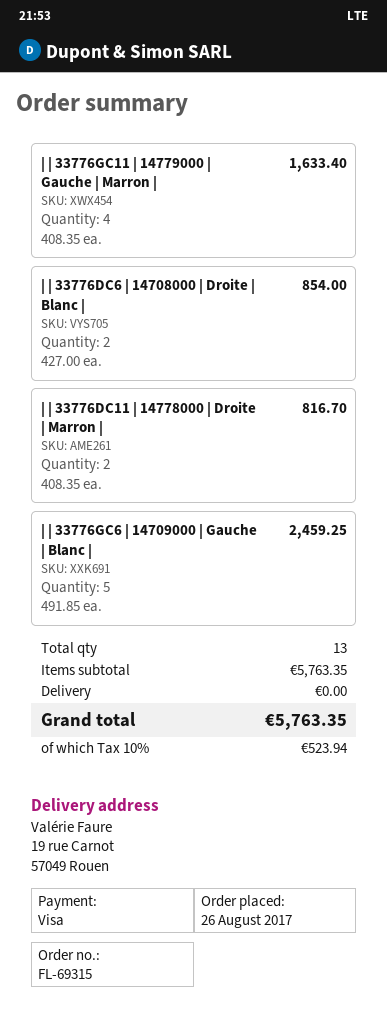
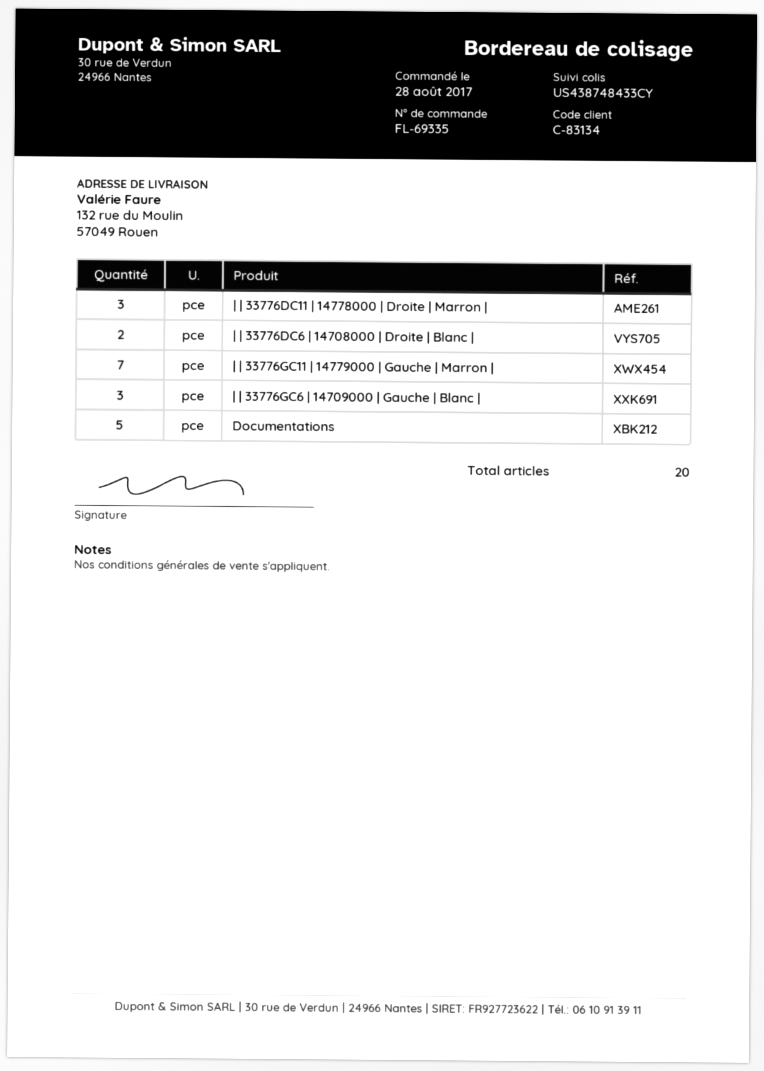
order number: FL-69315 -> FL-69335
order date: 2017-08-26 -> 2017-08-28
ship to: 19 rue Carnot, 57049 Rouen -> 132 rue du Moulin, 57049 Rouen
| | 33776GC11 | 14779000 | Gauche | Marron |: 4 -> 7
| | 33776DC11 | 14778000 | Droite | Marron |: 2 -> 3
| | 33776GC6 | 14709000 | Gauche | Blanc |: 5 -> 3
Documentations: none -> 5
total quantity: 13 -> 20

